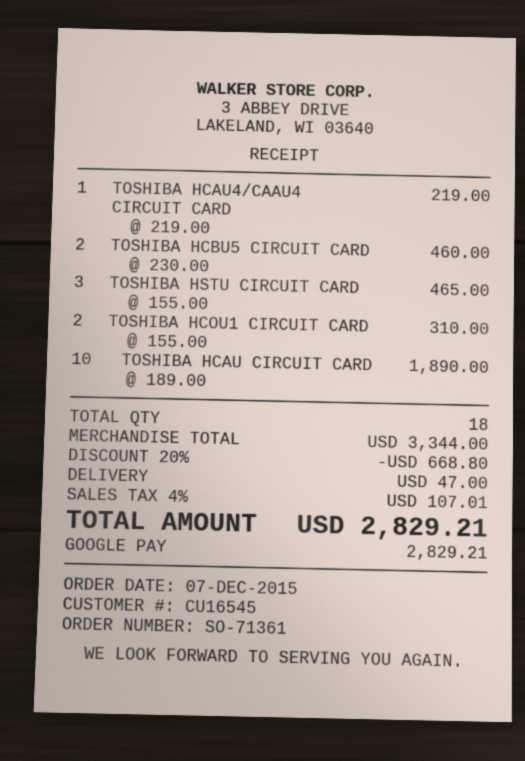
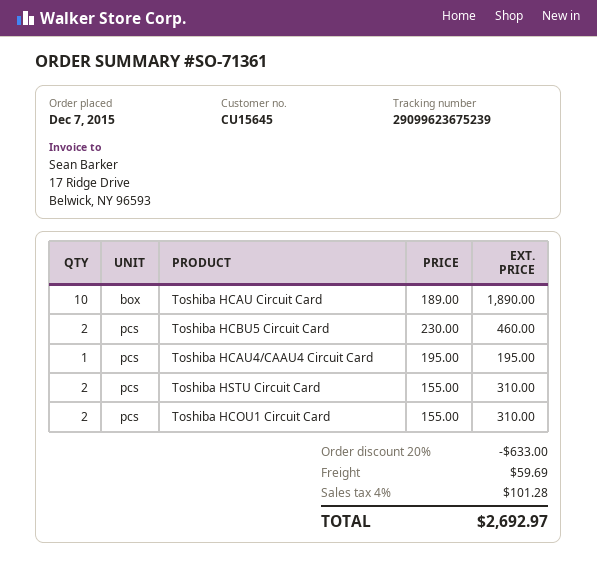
customer number: CU16545 -> CU15645
TOSHIBA HCAU4/CAAU4 CIRCUIT CARD: 1 x 219.00 = 219.00 -> 1 x 195.00 = 195.00
TOSHIBA HSTU CIRCUIT CARD: 3 x 155.00 = 465.00 -> 2 x 155.00 = 310.00
discount: 20% = 668.80 -> 20% = 633.00
shipping: 47.00 -> 59.69
tax: 4% = 107.01 -> 4% = 101.28
total: 2829.21 -> 2692.97

